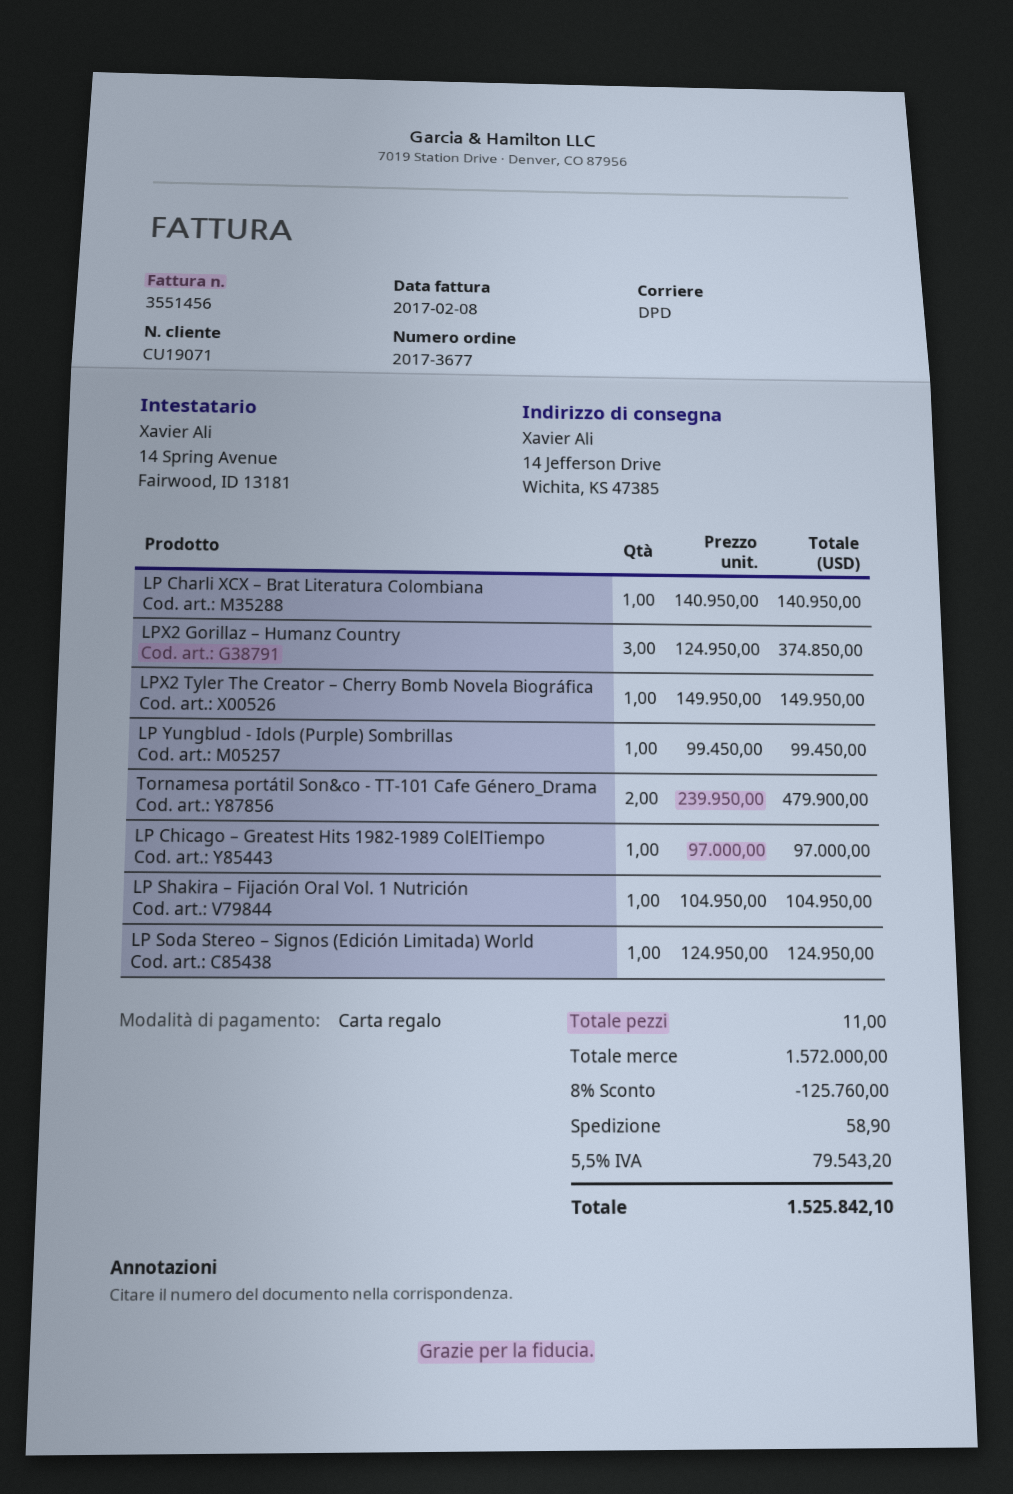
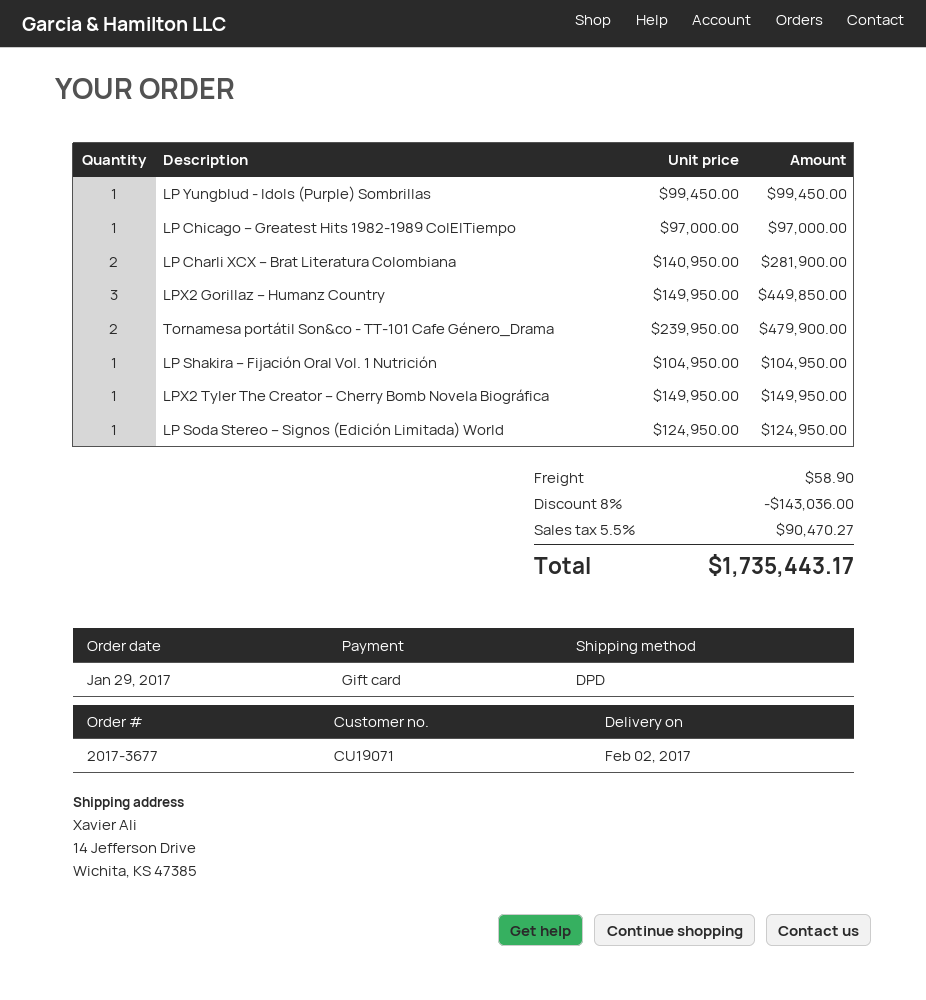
LP Charli XCX – Brat Literatura Colombiana: 1 x 140950.00 = 140950.00 -> 2 x 140950.00 = 281900.00
LPX2 Gorillaz – Humanz Country: 3 x 124950.00 = 374850.00 -> 3 x 149950.00 = 449850.00
discount: 8% = 125760.00 -> 8% = 143036.00
tax: 5.5% = 79543.20 -> 5.5% = 90470.27
total: 1525842.10 -> 1735443.17

